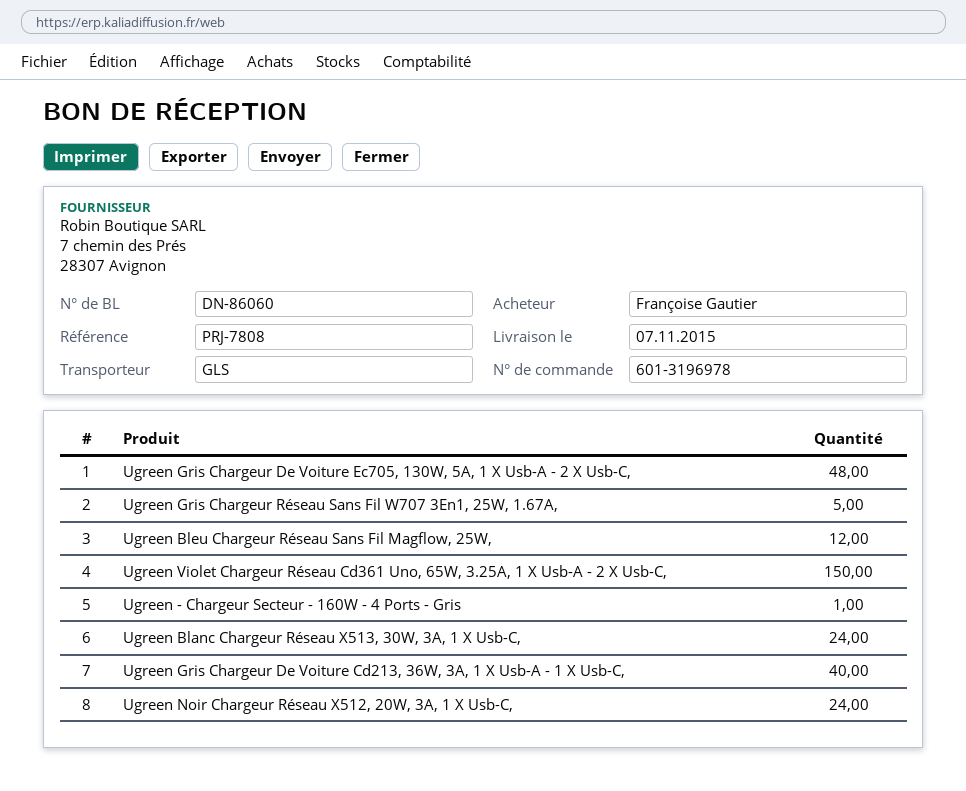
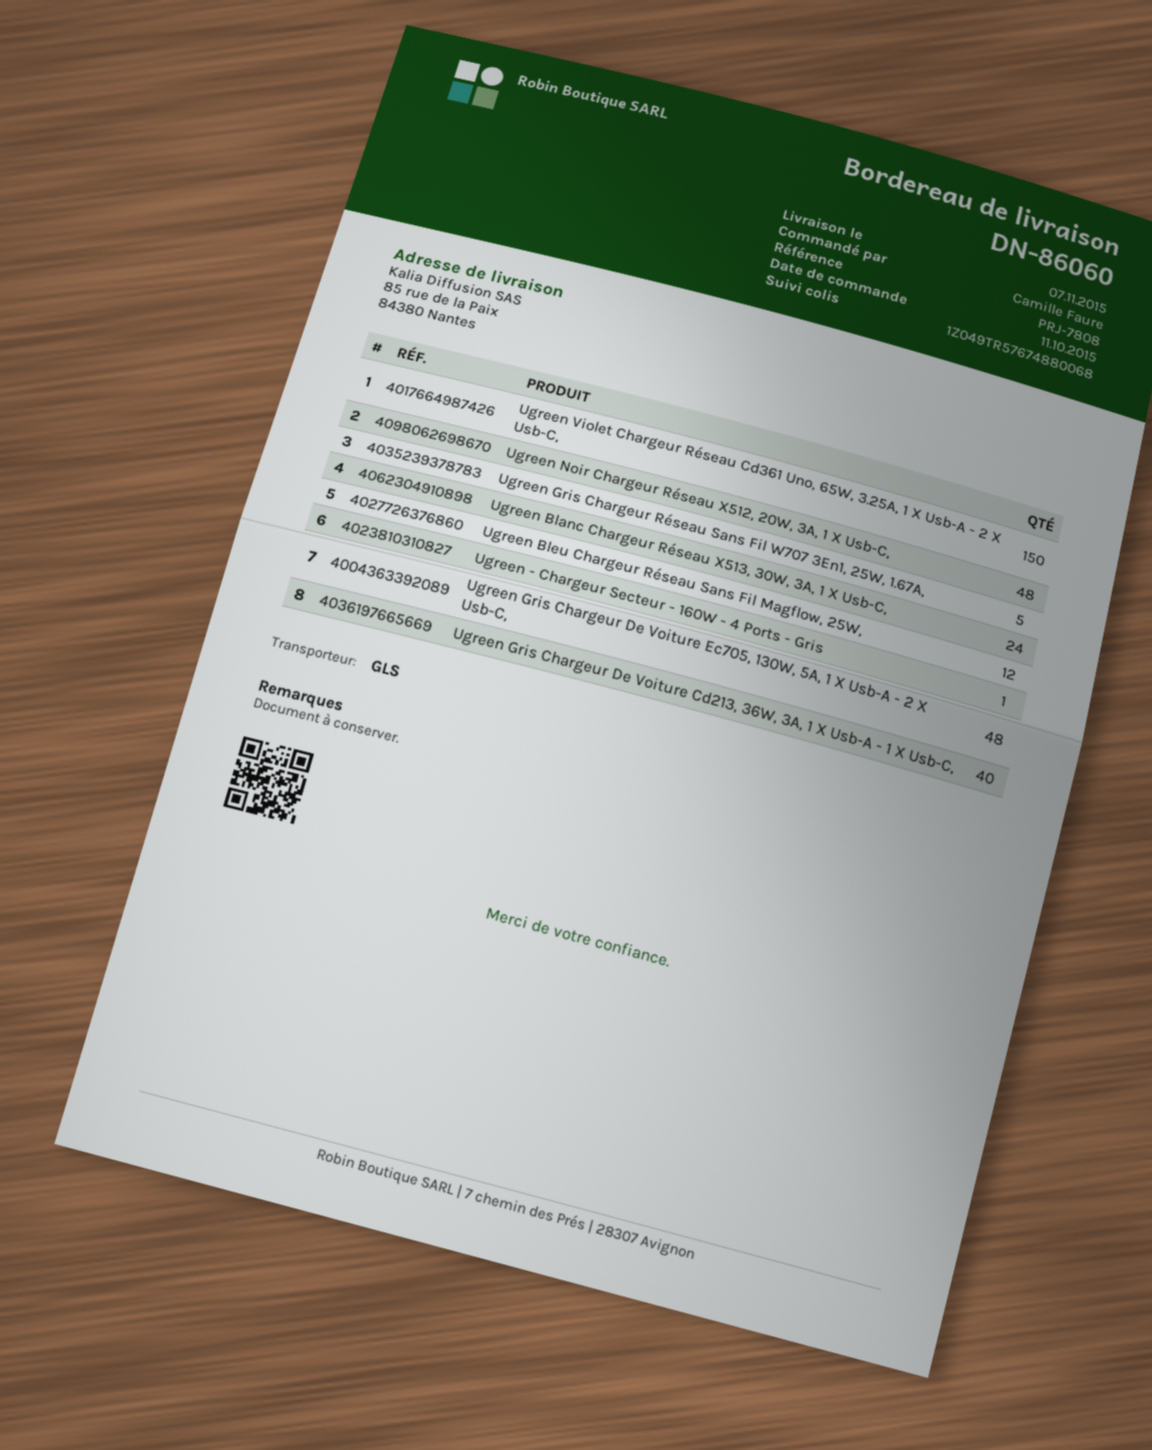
ordered by: Françoise Gautier -> Camille Faure
Ugreen Noir Chargeur Réseau X512, 20W, 3A, 1 X Usb-C,: 24 -> 48

